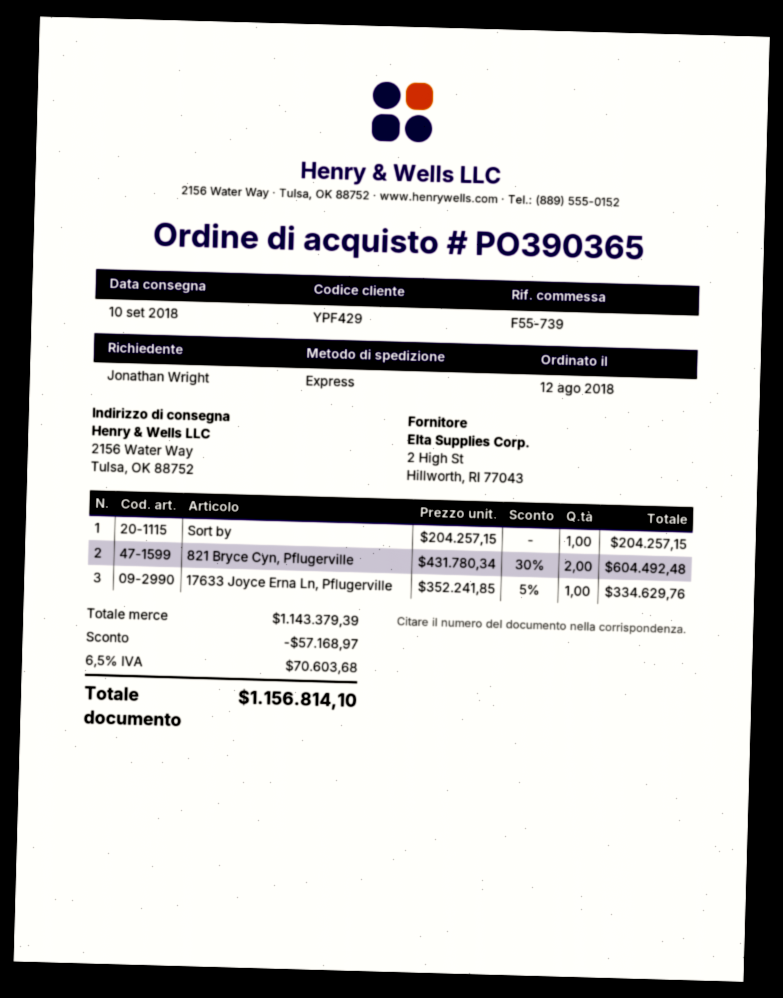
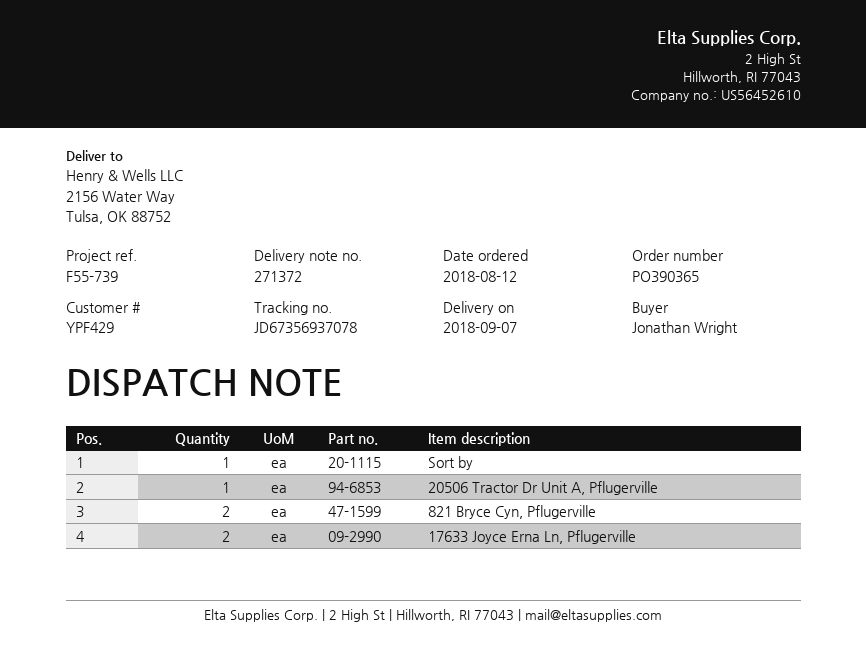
delivery date: 2018-09-10 -> 2018-09-07
17633 Joyce Erna Ln, Pflugerville: 1 -> 2
20506 Tractor Dr Unit A, Pflugerville: none -> 1

